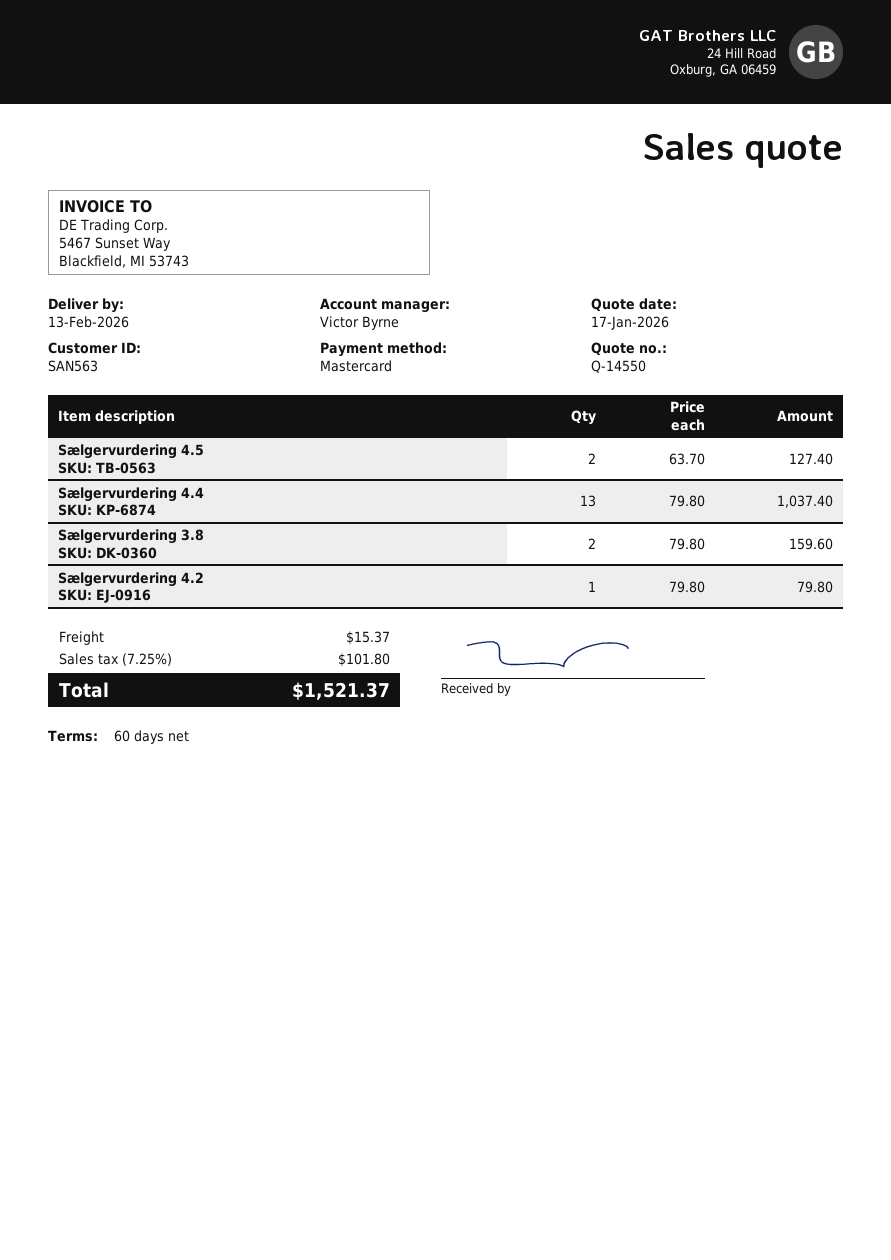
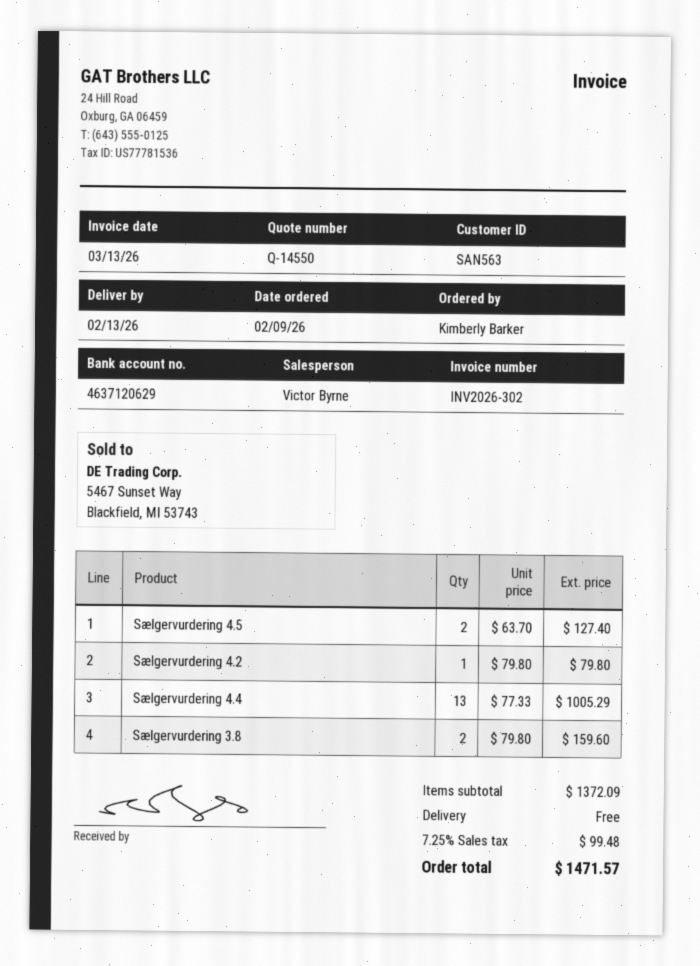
Sælgervurdering 4.4: 13 x 79.80 = 1037.40 -> 13 x 77.33 = 1005.29
shipping: 15.37 -> 0.00
tax: 7.25% = 101.80 -> 7.25% = 99.48
total: 1521.37 -> 1471.57

